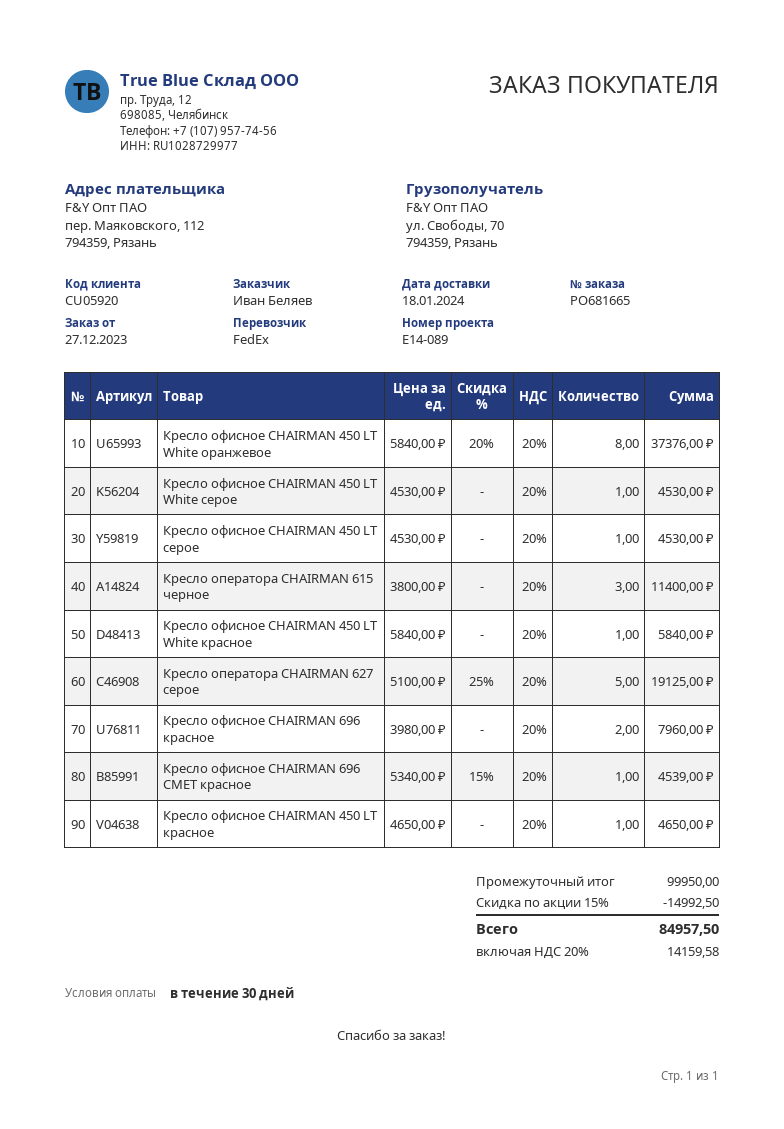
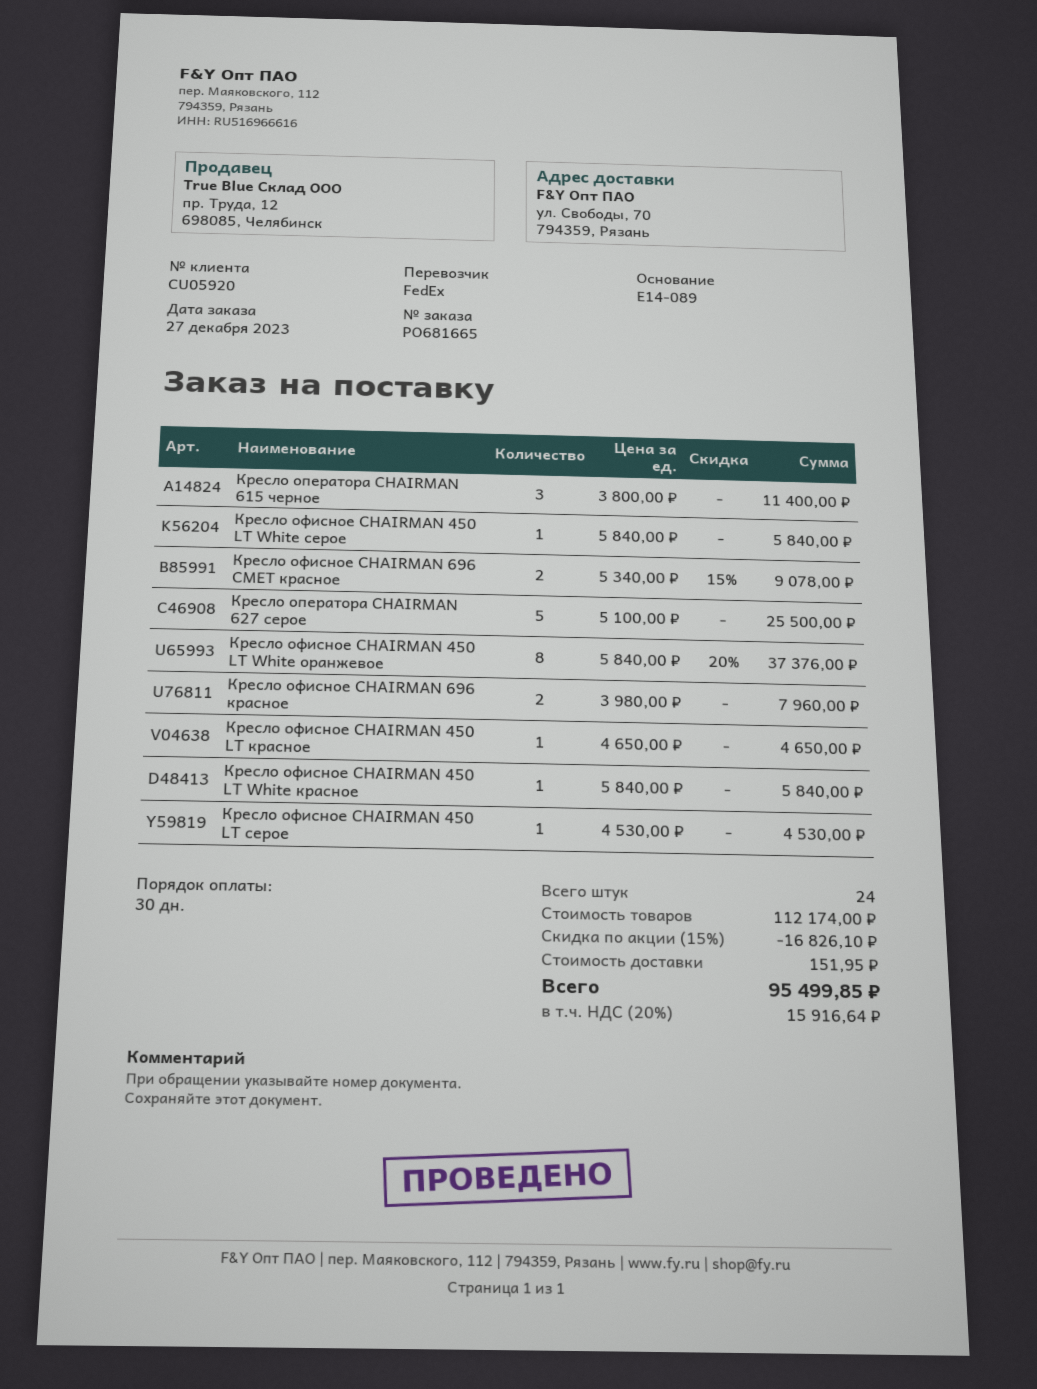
Кресло офисное CHAIRMAN 450 LT White серое: 1 x 4530.00 = 4530.00 -> 1 x 5840.00 = 5840.00
Кресло оператора CHAIRMAN 627 серое: 5 x 5100.00 - 25% = 19125.00 -> 5 x 5100.00 = 25500.00
Кресло офисное CHAIRMAN 696 CMET красное: 1 x 5340.00 - 15% = 4539.00 -> 2 x 5340.00 - 15% = 9078.00
subtotal: 99950.00 -> 112174.00
discount: 15% = 14992.50 -> 15% = 16826.10
shipping: none -> 151.95
tax: 20% = 14159.58 -> 20% = 15916.64
total: 84957.50 -> 95499.85

